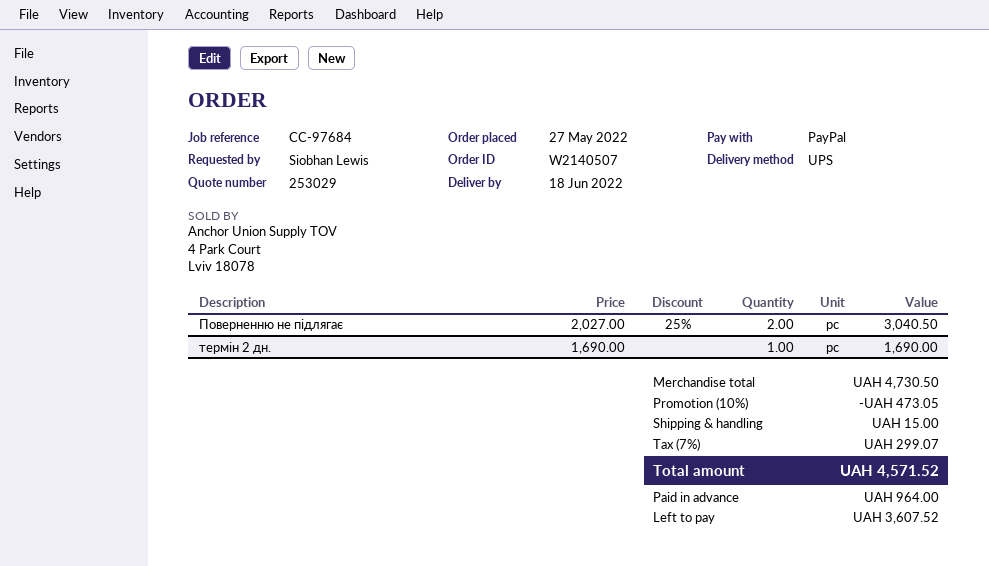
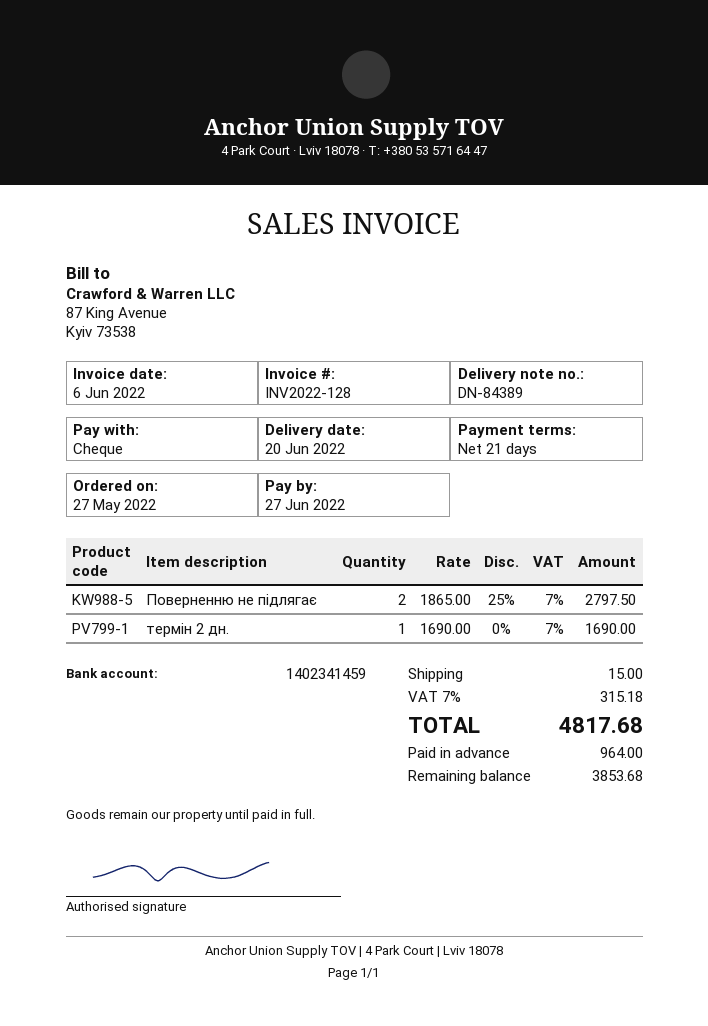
delivery date: 2022-06-18 -> 2022-06-20
payment method: PayPal -> cheque
Поверненню не підлягає: 2 x 2027.00 - 25% = 3040.50 -> 2 x 1865.00 - 25% = 2797.50
discount: 10% = 473.05 -> none
tax: 7% = 299.07 -> 7% = 315.18
total: 4571.52 -> 4817.68
balance: 3607.52 -> 3853.68

